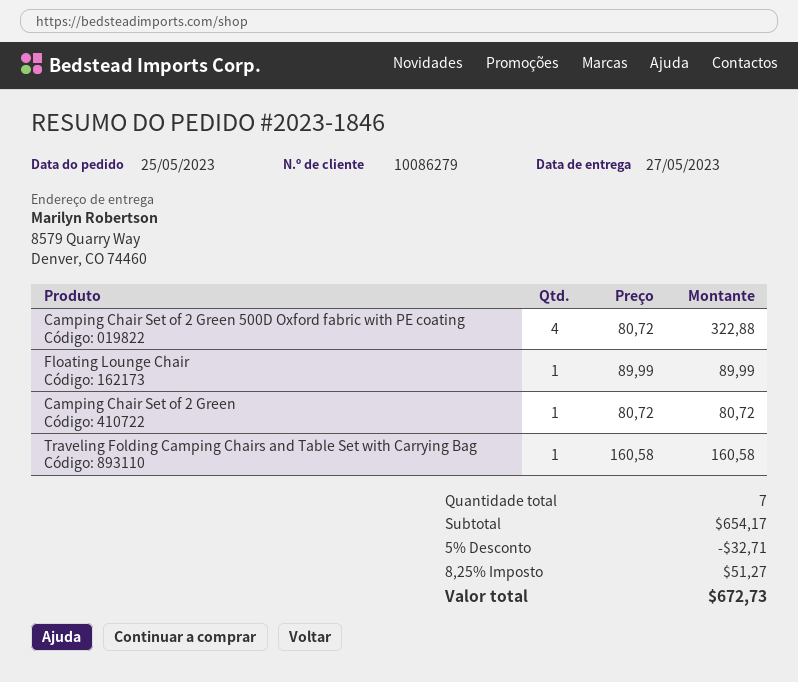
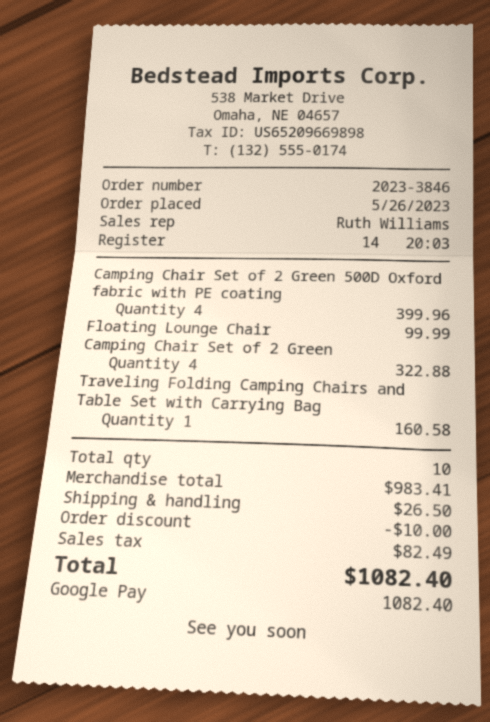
order number: 2023-1846 -> 2023-3846
order date: 2023-05-25 -> 2023-05-26
Camping Chair Set of 2 Green 500D Oxford fabric with PE coating: 4 for 322.88 -> 4 for 399.96
Floating Lounge Chair: 1 for 89.99 -> 1 for 99.99
Camping Chair Set of 2 Green: 1 for 80.72 -> 4 for 322.88
total quantity: 7 -> 10
subtotal: 654.17 -> 983.41
discount: 32.71 -> 10.00
shipping: none -> 26.50
tax: 51.27 -> 82.49
total: 672.73 -> 1082.40

